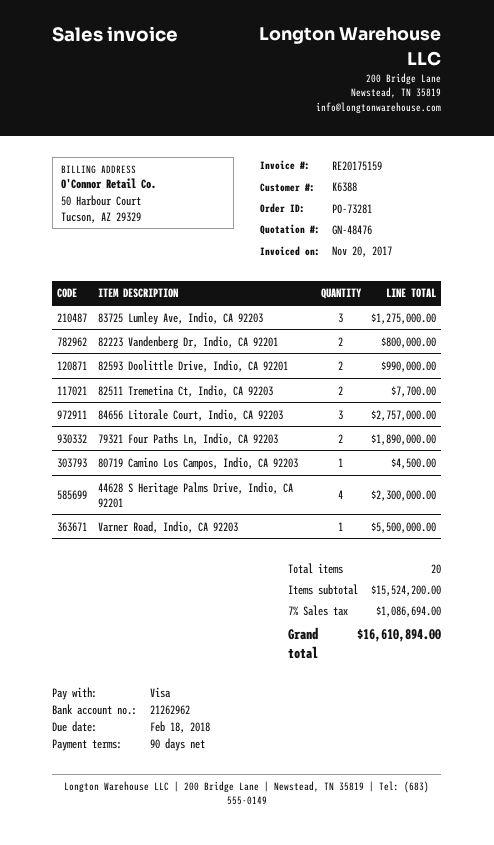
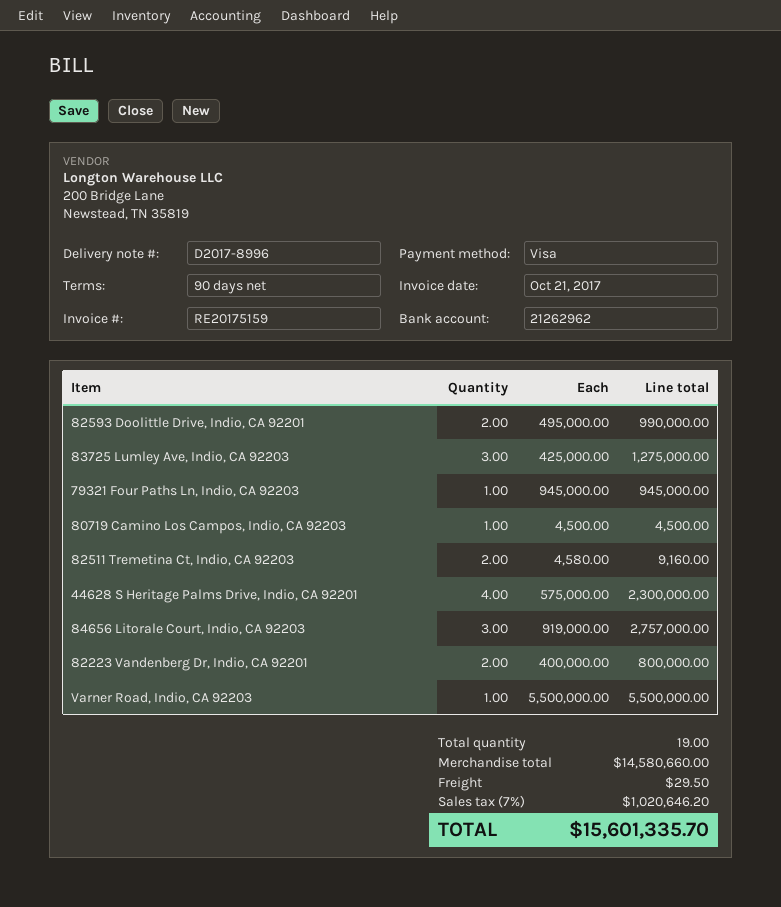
invoice date: 2017-11-20 -> 2017-10-21
82511 Tremetina Ct, Indio, CA 92203: 2 for 7700.00 -> 2 for 9160.00
79321 Four Paths Ln, Indio, CA 92203: 2 for 1890000.00 -> 1 for 945000.00
total quantity: 20 -> 19
subtotal: 15524200.00 -> 14580660.00
shipping: none -> 29.50
tax: 7% = 1086694.00 -> 7% = 1020646.20
total: 16610894.00 -> 15601335.70

